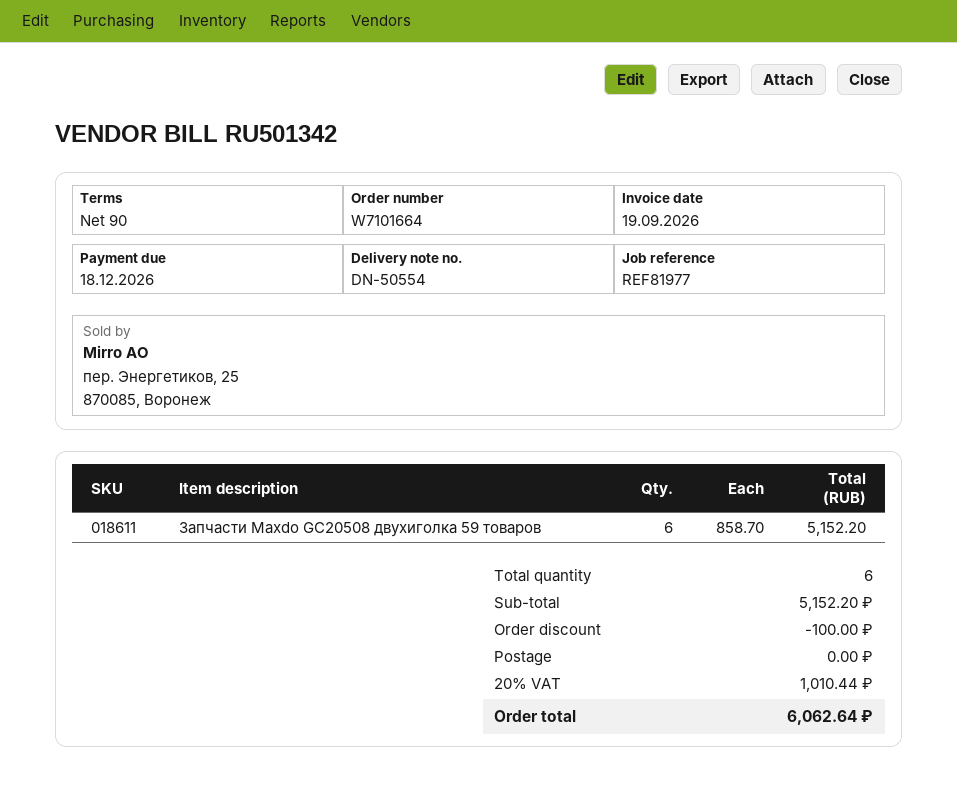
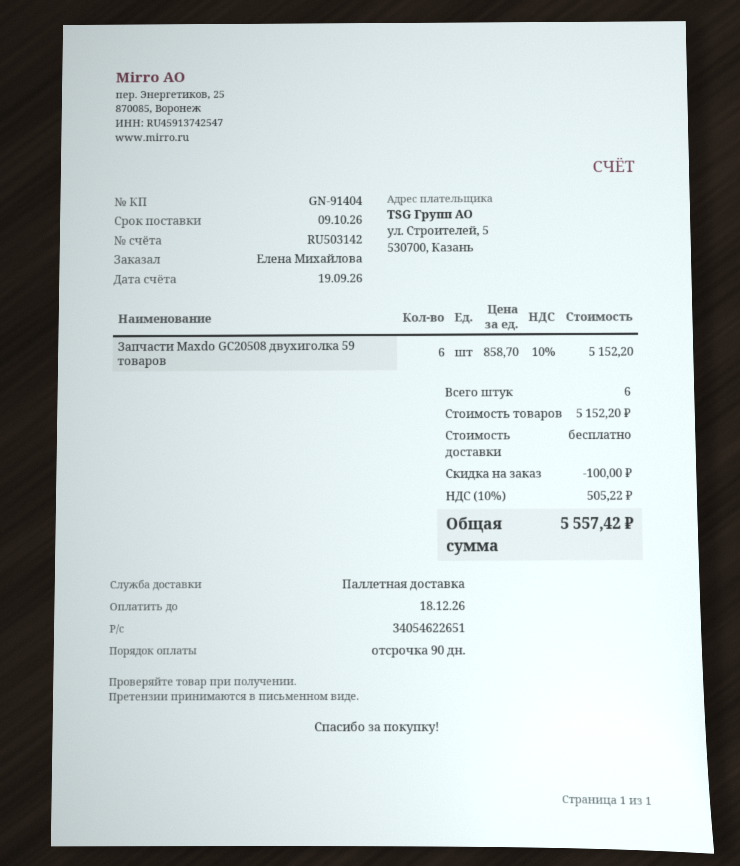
invoice number: RU501342 -> RU503142
tax: 20% = 1010.44 -> 10% = 505.22
total: 6062.64 -> 5557.42

